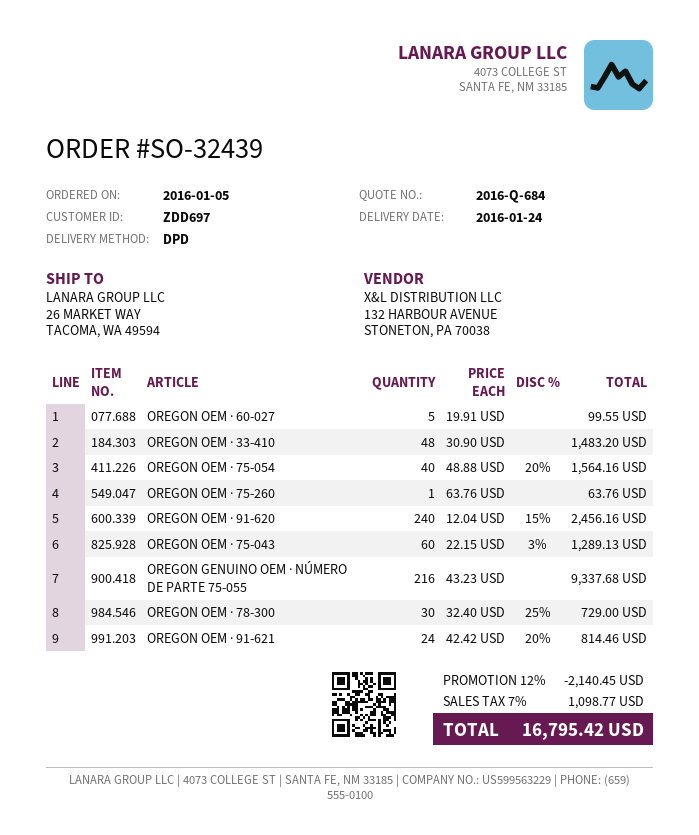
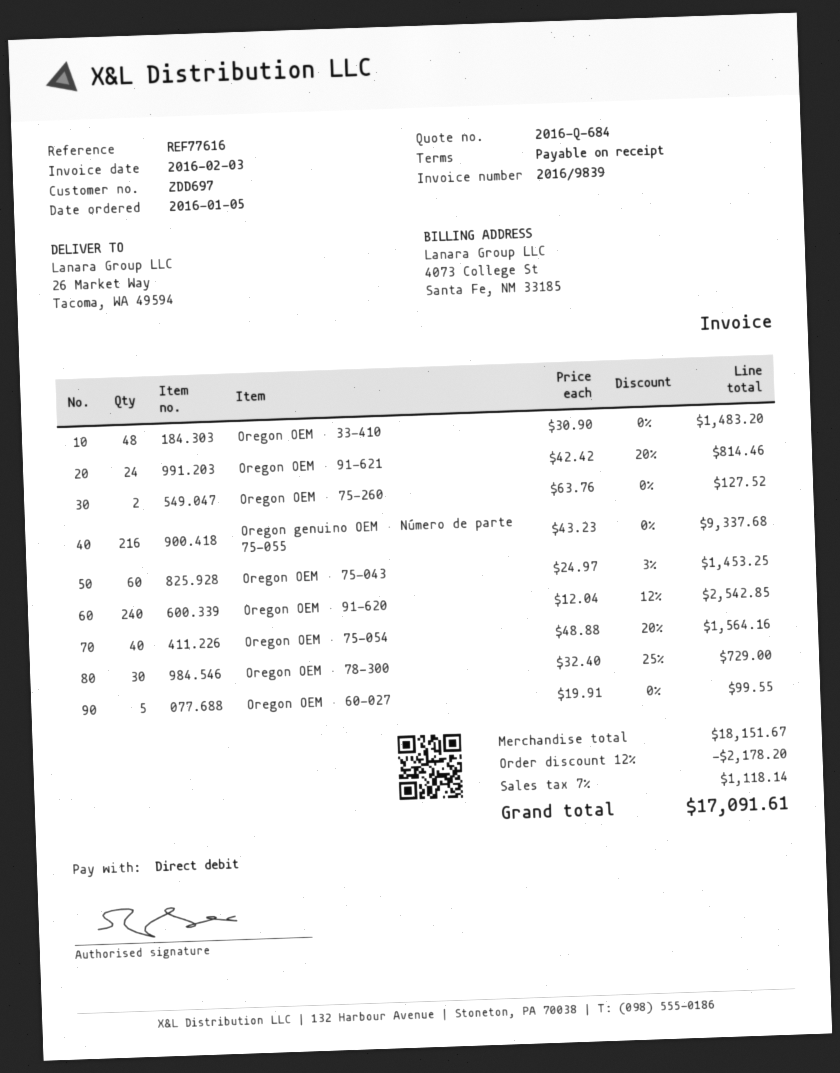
OREGON OEM · 75-260: 1 x 63.76 = 63.76 -> 2 x 63.76 = 127.52
OREGON OEM · 91-620: 240 x 12.04 - 15% = 2456.16 -> 240 x 12.04 - 12% = 2542.85
OREGON OEM · 75-043: 60 x 22.15 - 3% = 1289.13 -> 60 x 24.97 - 3% = 1453.25
discount: 12% = 2140.45 -> 12% = 2178.20
tax: 7% = 1098.77 -> 7% = 1118.14
total: 16795.42 -> 17091.61

